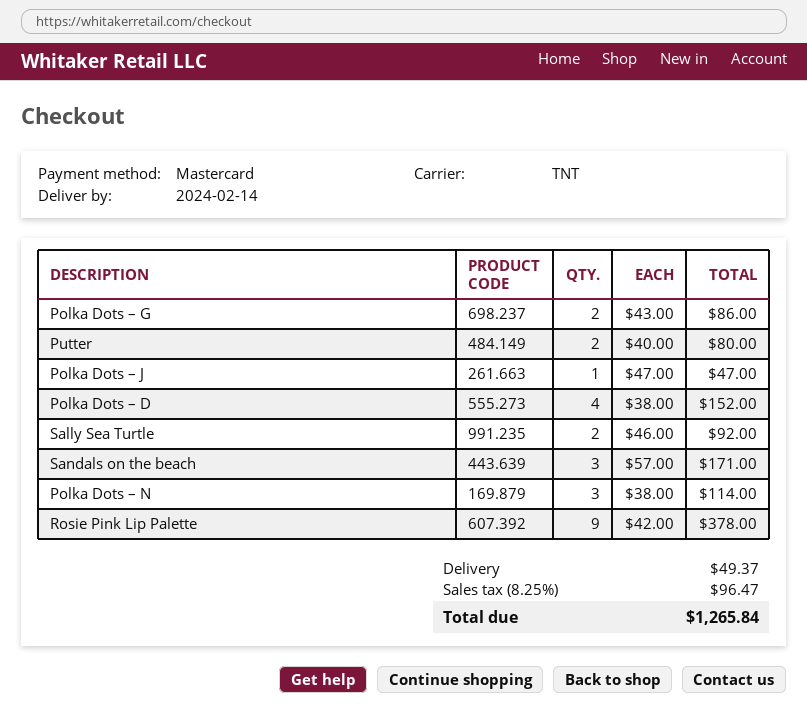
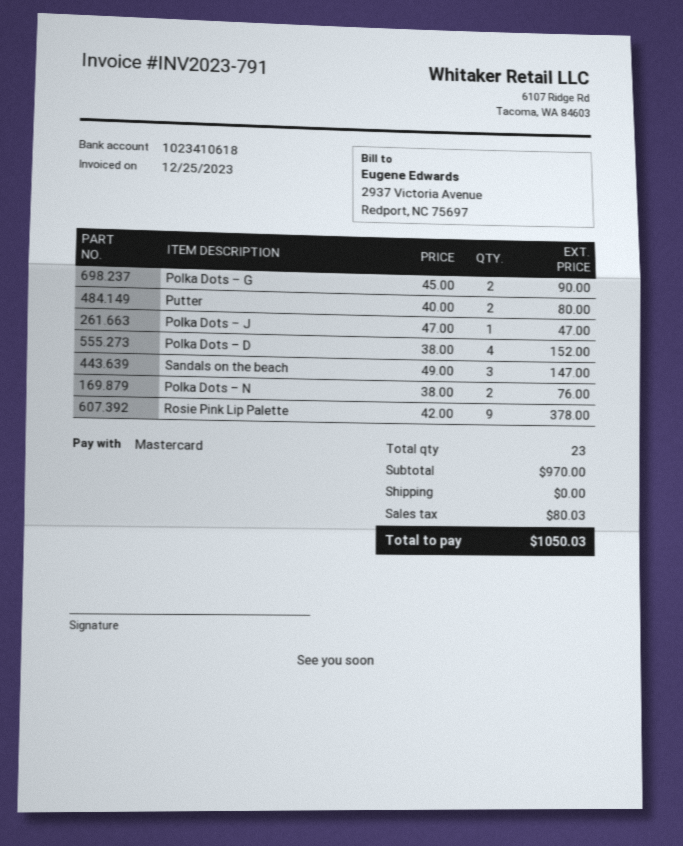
Polka Dots – G: 2 x 43.00 = 86.00 -> 2 x 45.00 = 90.00
Sally Sea Turtle: 2 x 46.00 = 92.00 -> none
Sandals on the beach: 3 x 57.00 = 171.00 -> 3 x 49.00 = 147.00
Polka Dots – N: 3 x 38.00 = 114.00 -> 2 x 38.00 = 76.00
shipping: 49.37 -> 0.00
tax: 96.47 -> 80.03
total: 1265.84 -> 1050.03

